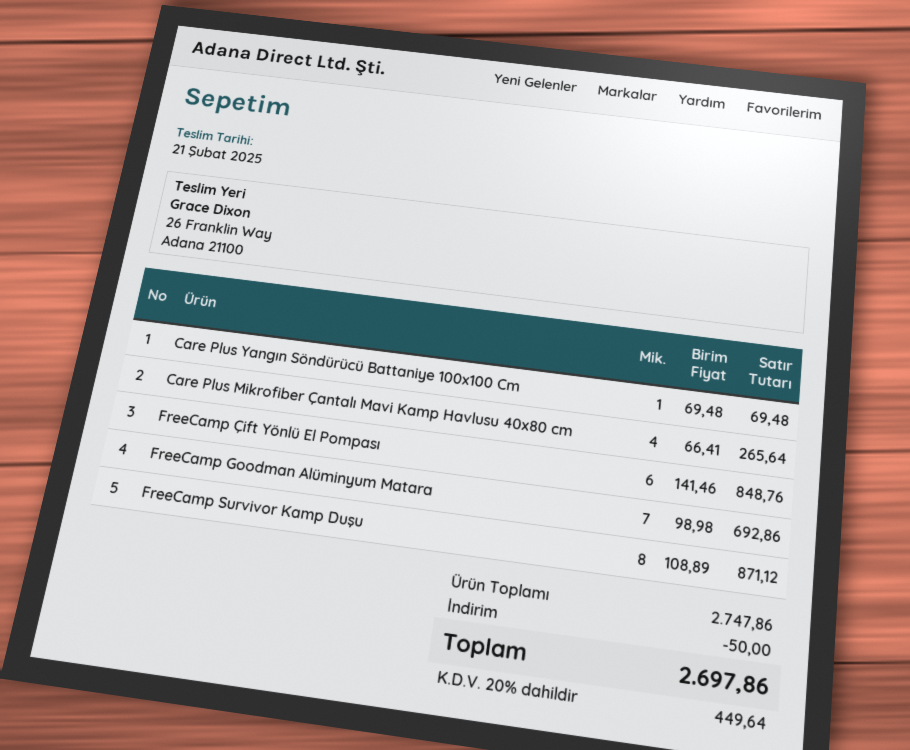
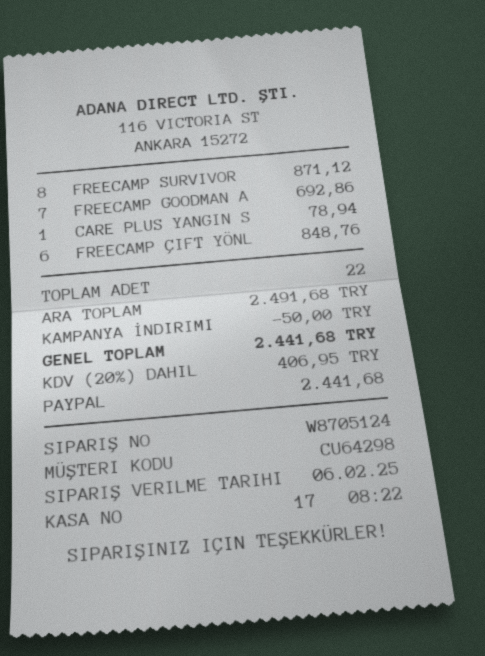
Care Plus Yangın Söndürücü Battaniye 100x100 Cm: 1 for 69.48 -> 1 for 78.94
Care Plus Mikrofiber Çantalı Mavi Kamp Havlusu 40x80 cm: 4 for 265.64 -> none
subtotal: 2747.86 -> 2491.68
tax: 20% = 449.64 -> 20% = 406.95
total: 2697.86 -> 2441.68

